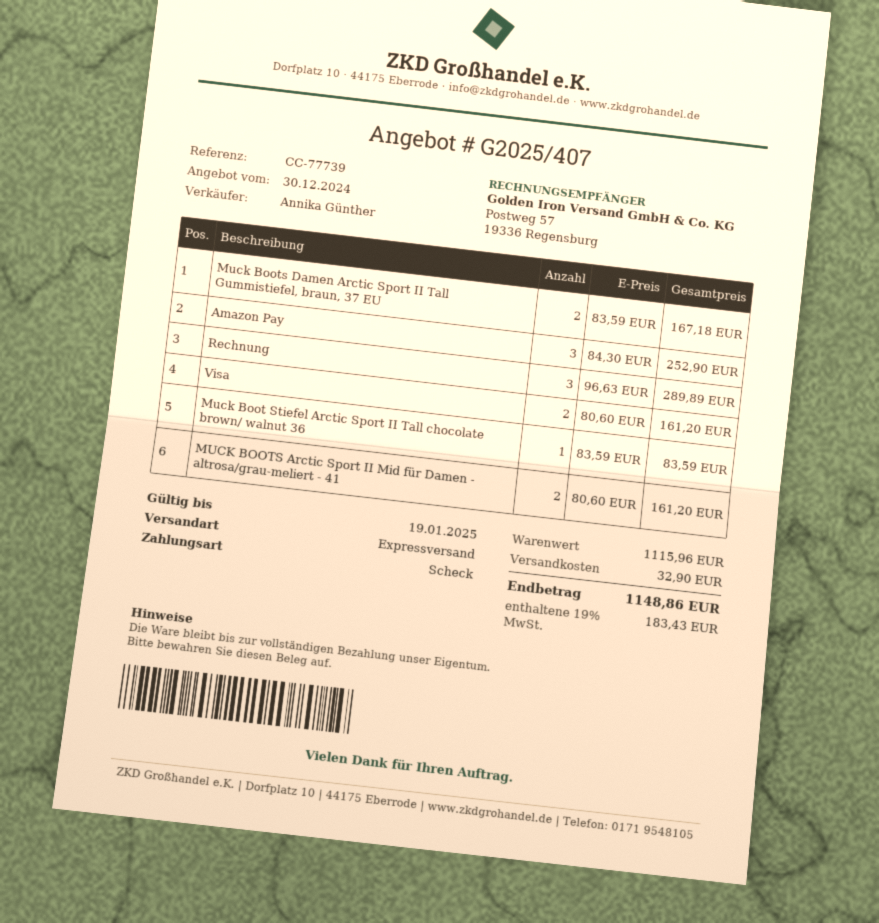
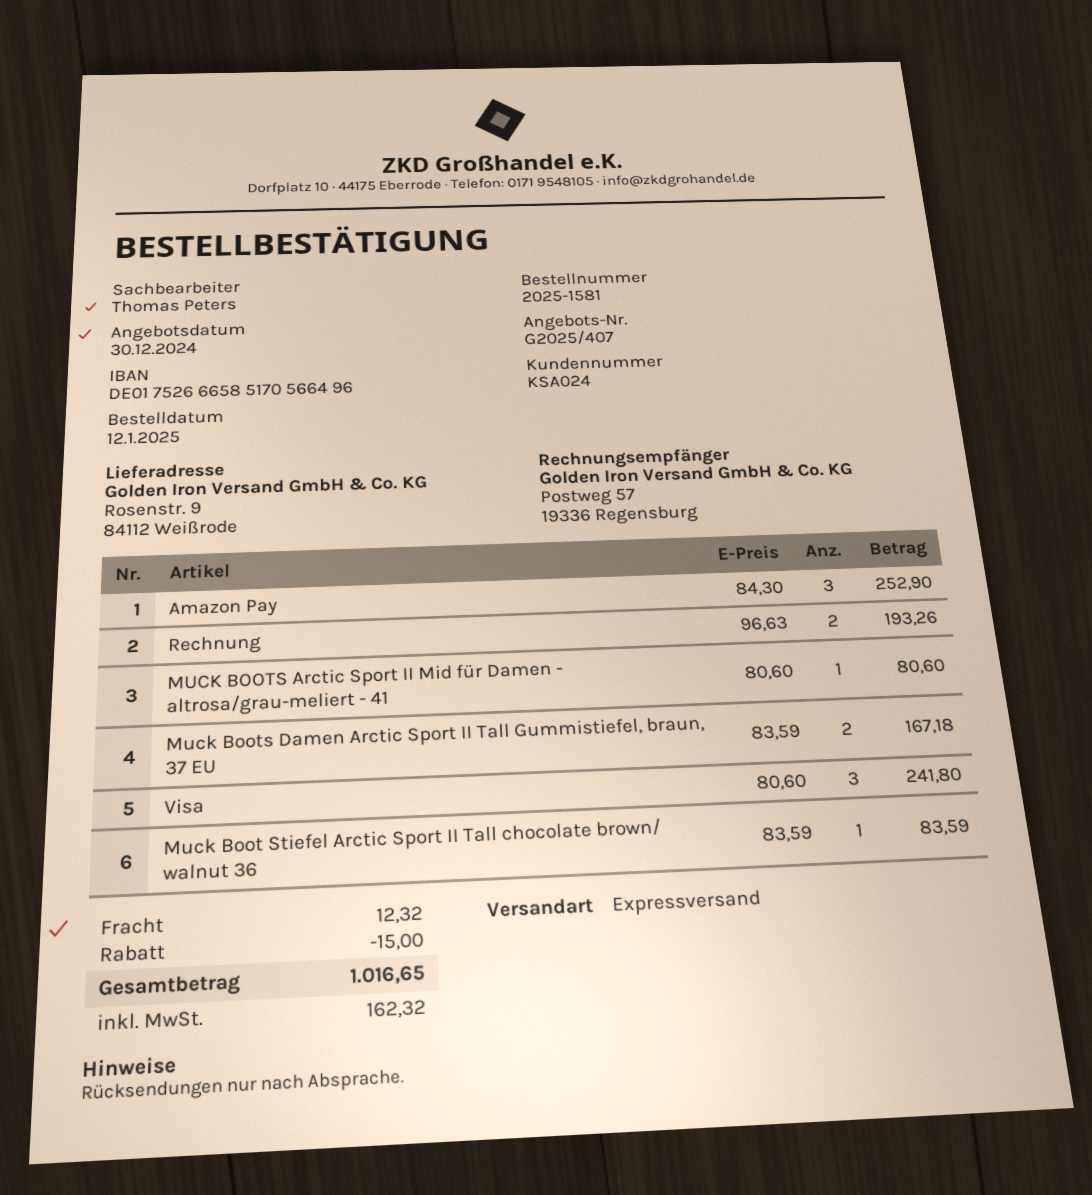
sales rep: Annika Günther -> Thomas Peters
Rechnung: 3 x 96.63 = 289.89 -> 2 x 96.63 = 193.26
Visa: 2 x 80.60 = 161.20 -> 3 x 80.60 = 241.80
MUCK BOOTS Arctic Sport II Mid für Damen - altrosa/grau-meliert - 41: 2 x 80.60 = 161.20 -> 1 x 80.60 = 80.60
discount: none -> 15.00
shipping: 32.90 -> 12.32
tax: 183.43 -> 162.32
total: 1148.86 -> 1016.65

